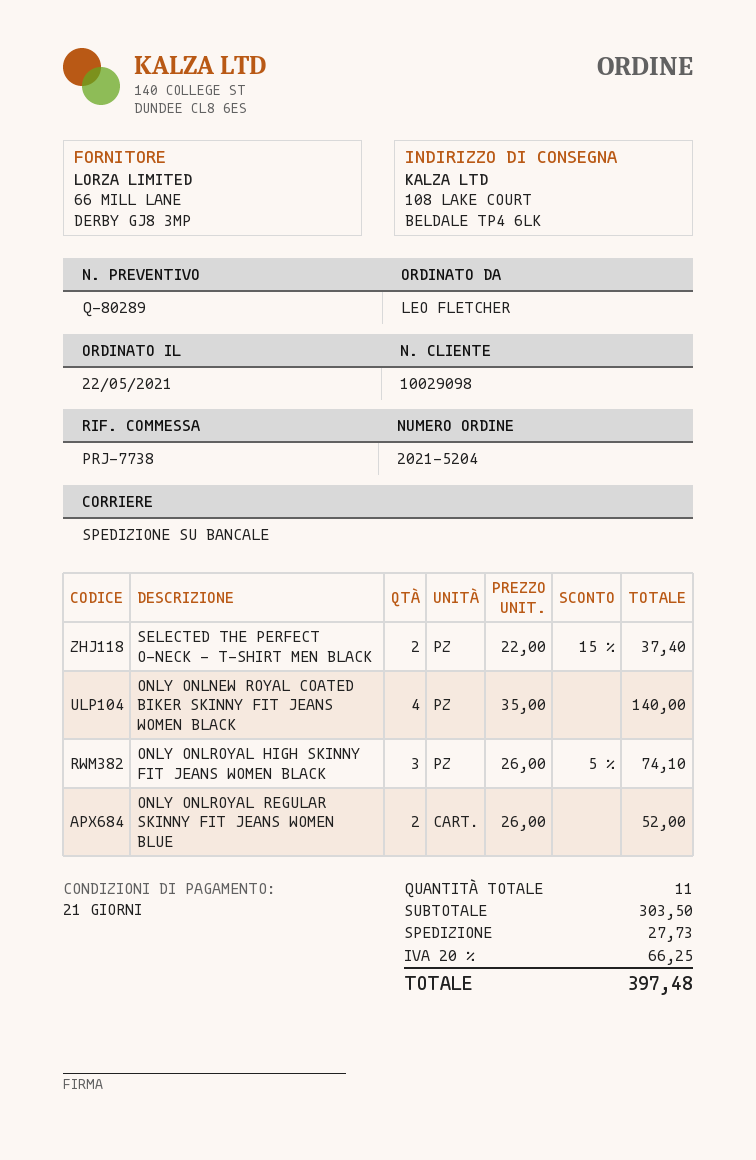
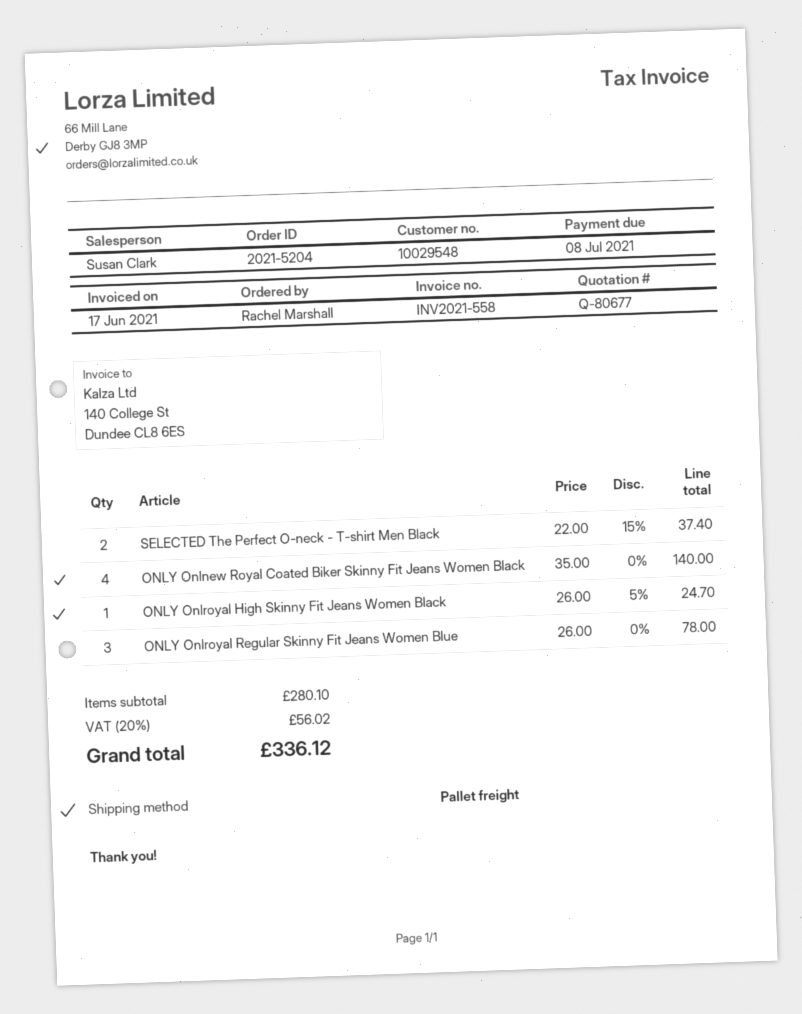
quote number: Q-80289 -> Q-80677
customer number: 10029098 -> 10029548
ordered by: LEO FLETCHER -> Rachel Marshall
ONLY ONLROYAL HIGH SKINNY FIT JEANS WOMEN BLACK: 3 x 26.00 - 5% = 74.10 -> 1 x 26.00 - 5% = 24.70
ONLY ONLROYAL REGULAR SKINNY FIT JEANS WOMEN BLUE: 2 x 26.00 = 52.00 -> 3 x 26.00 = 78.00
subtotal: 303.50 -> 280.10
shipping: 27.73 -> none
tax: 20% = 66.25 -> 20% = 56.02
total: 397.48 -> 336.12

